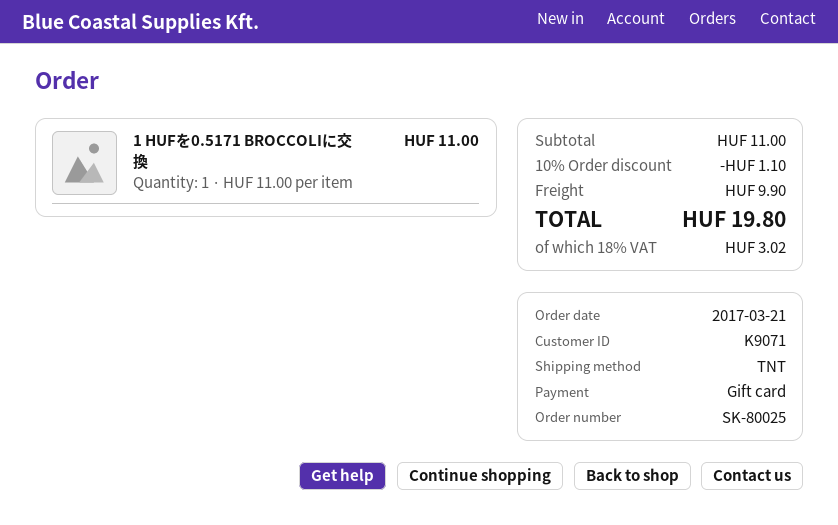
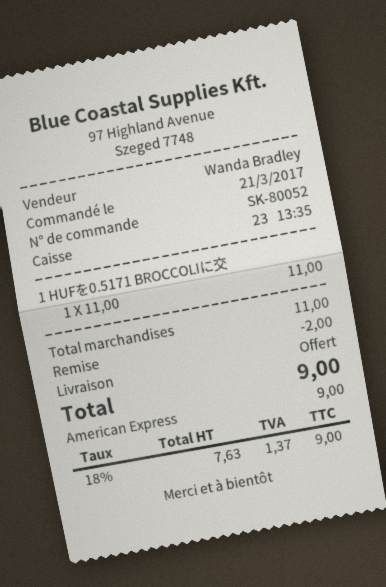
order number: SK-80025 -> SK-80052
payment method: gift card -> American Express
discount: 1.10 -> 2.00
shipping: 9.90 -> 0.00
tax: 18% = 3.02 -> 18% = 1.37
total: 19.80 -> 9.00

